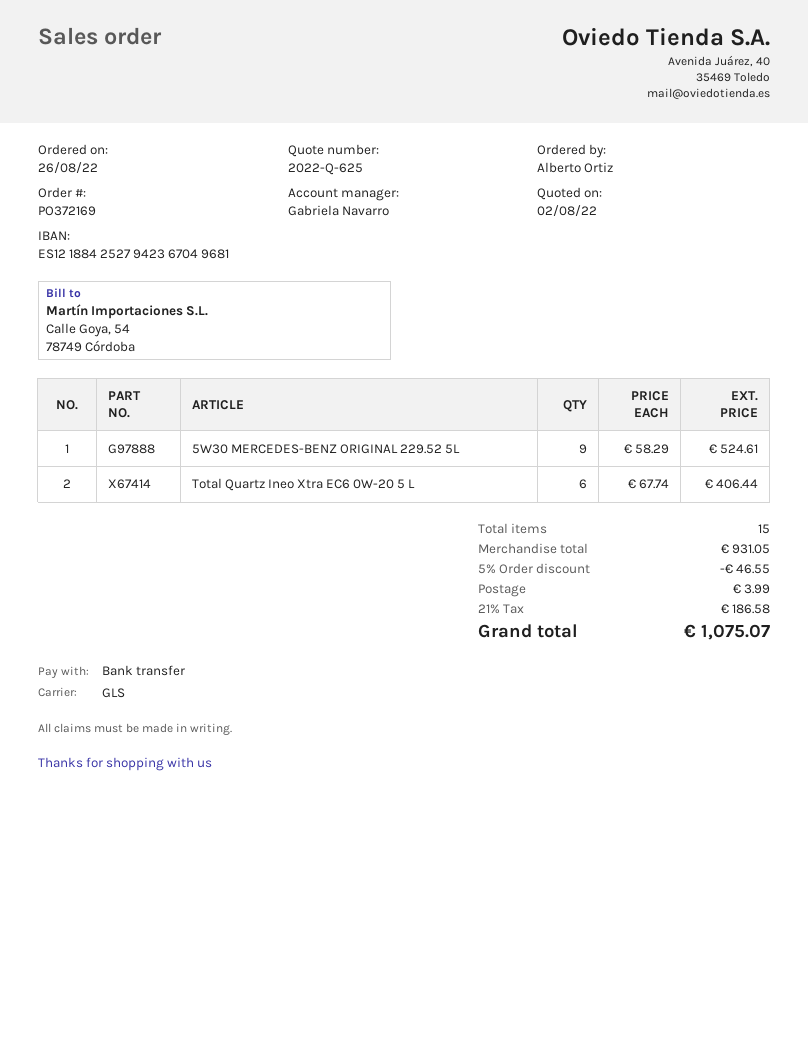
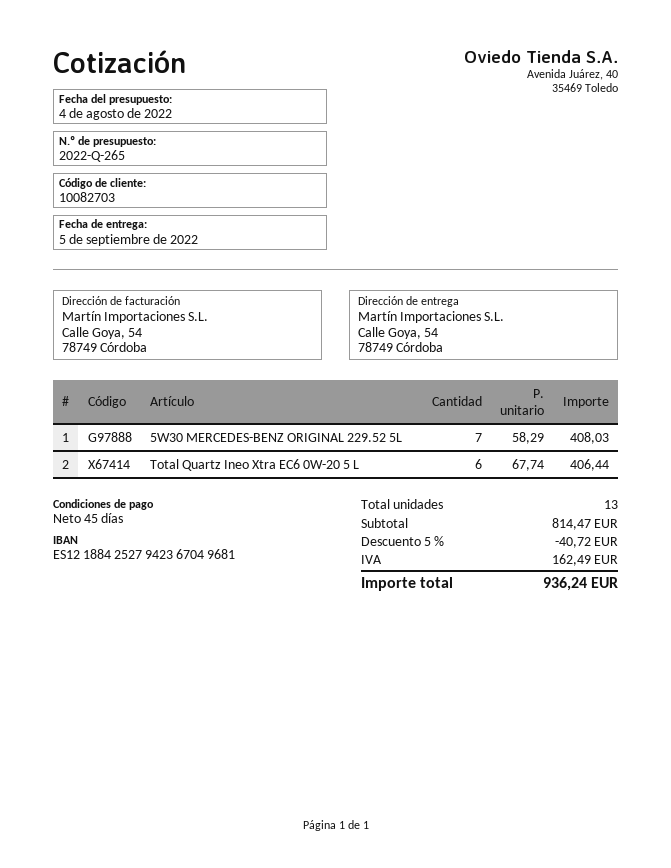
quote number: 2022-Q-625 -> 2022-Q-265
quote date: 2022-08-02 -> 2022-08-04
5W30 MERCEDES-BENZ ORIGINAL 229.52 5L: 9 x 58.29 = 524.61 -> 7 x 58.29 = 408.03
total quantity: 15 -> 13
subtotal: 931.05 -> 814.47
discount: 5% = 46.55 -> 5% = 40.72
shipping: 3.99 -> none
tax: 186.58 -> 162.49
total: 1075.07 -> 936.24

